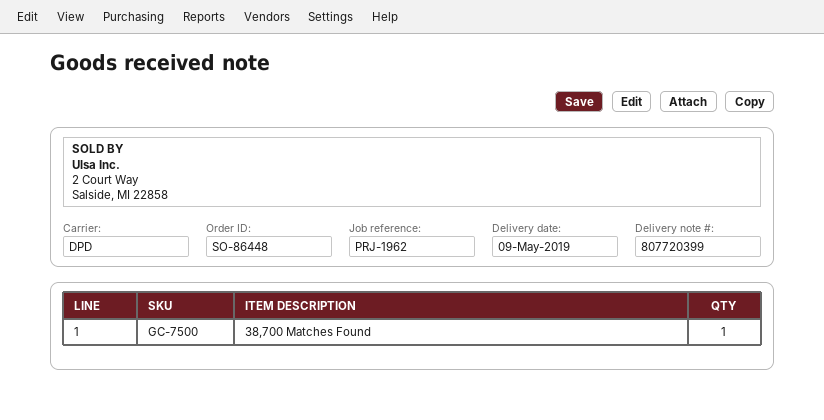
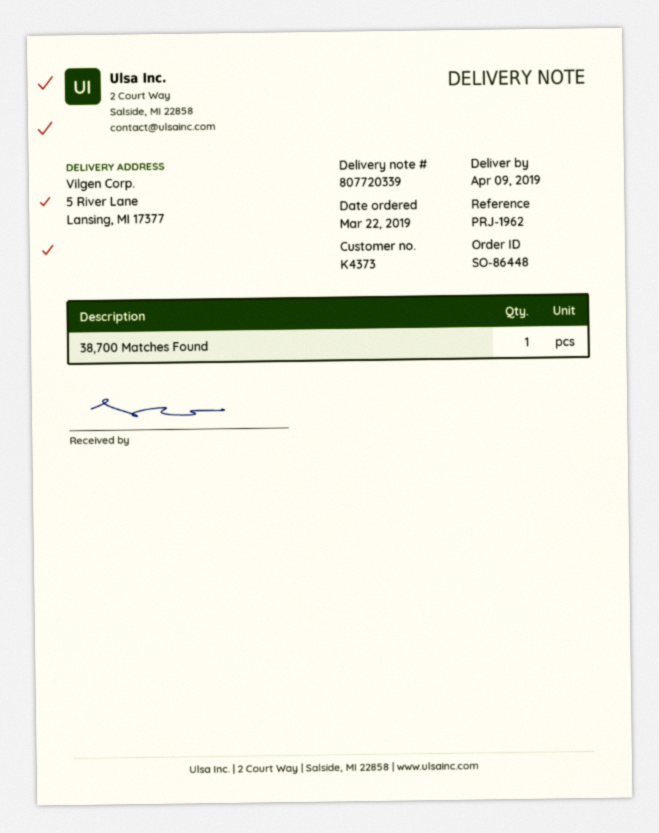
delivery note number: 807720399 -> 807720339
delivery date: 2019-05-09 -> 2019-04-09

